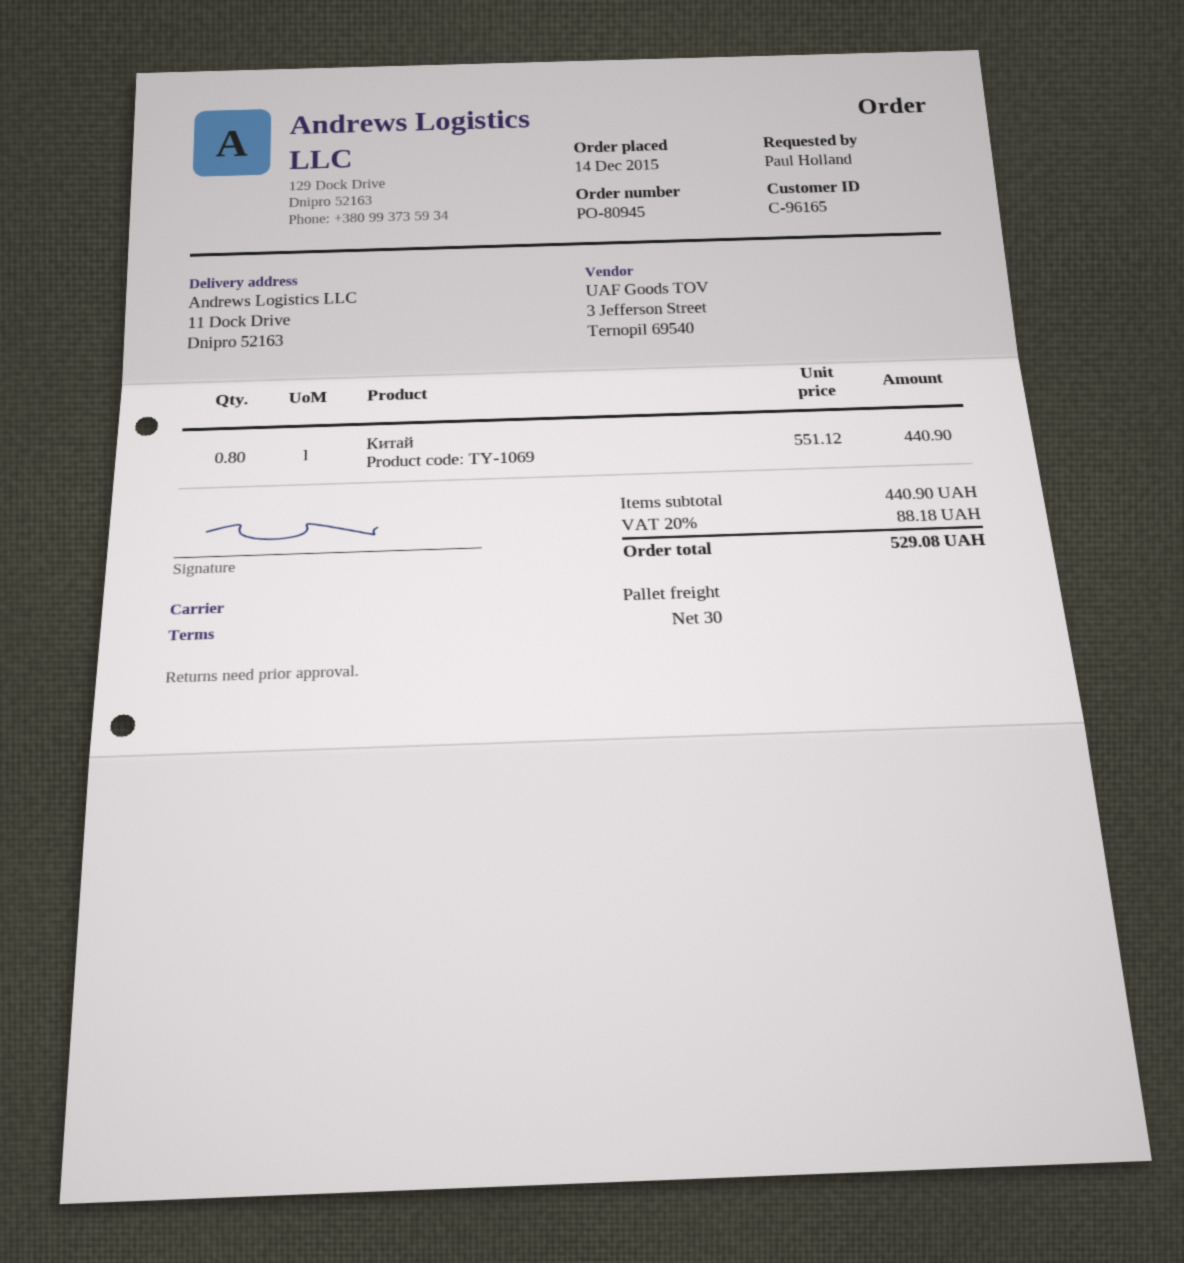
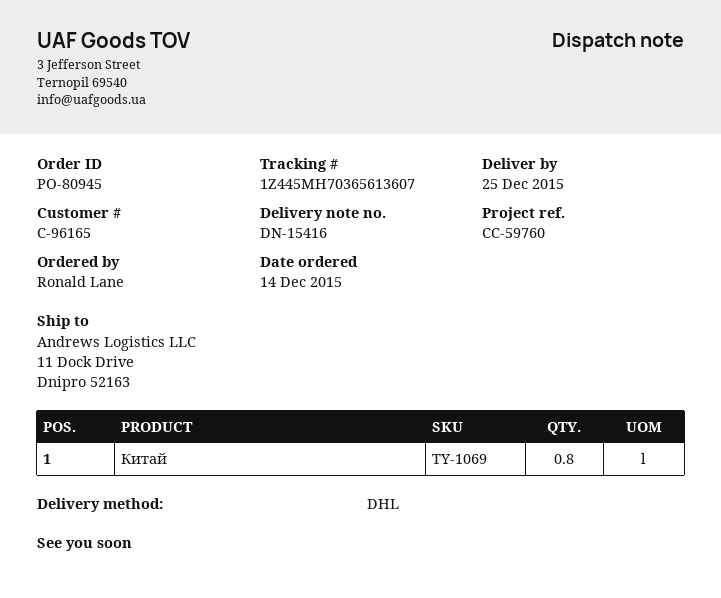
ordered by: Paul Holland -> Ronald Lane
shipping method: pallet freight -> DHL

